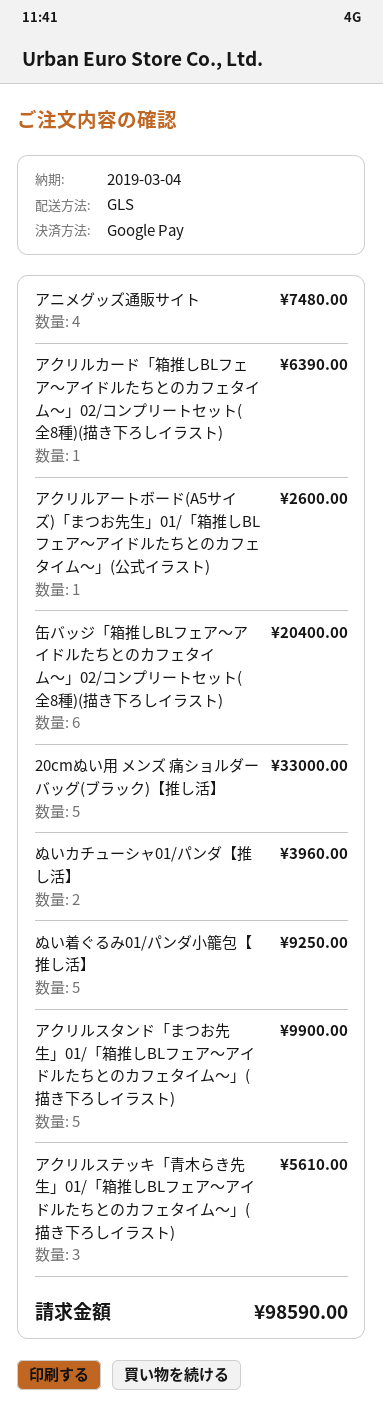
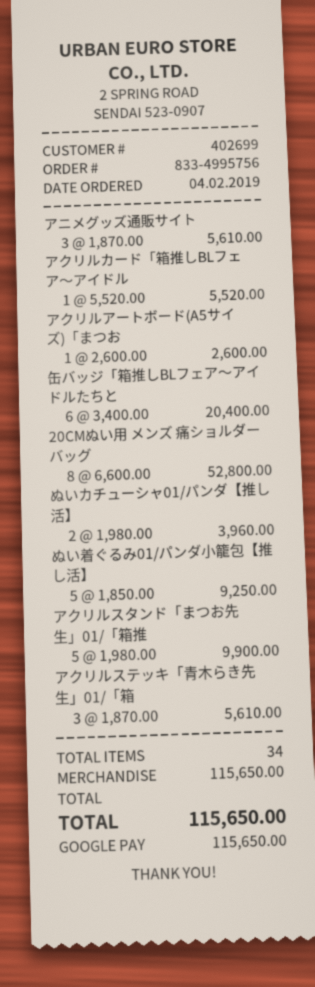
アニメグッズ通販サイト: 4 for 7480.00 -> 3 for 5610.00
アクリルカード「箱推しBLフェア〜アイドルたちとのカフェタイム〜」02/コンプリートセット(全8種)(描き下ろしイラスト): 1 for 6390.00 -> 1 for 5520.00
20cmぬい用 メンズ 痛ショルダーバッグ(ブラック)【推し活】: 5 for 33000.00 -> 8 for 52800.00
total: 98590.00 -> 115650.00

